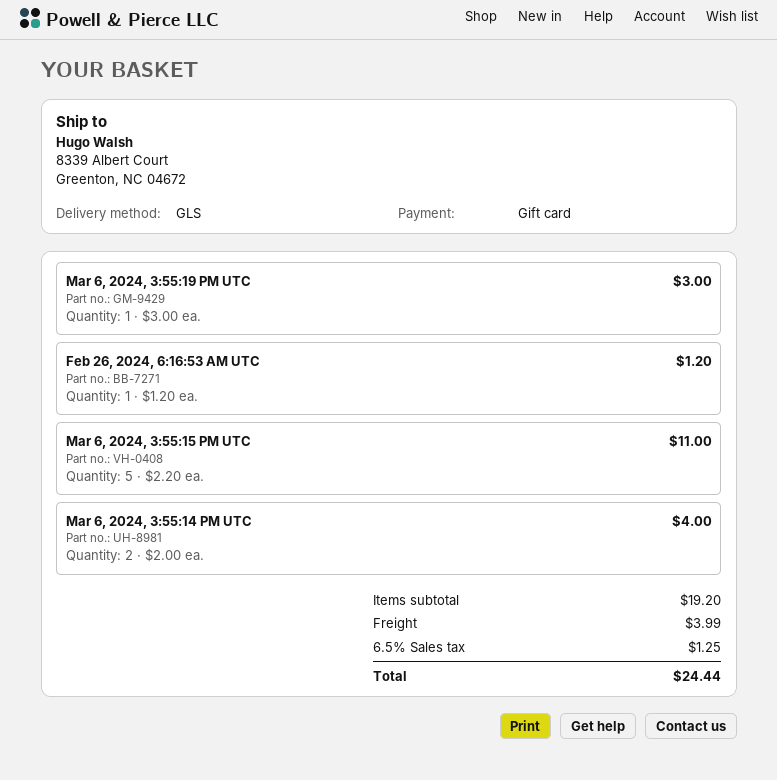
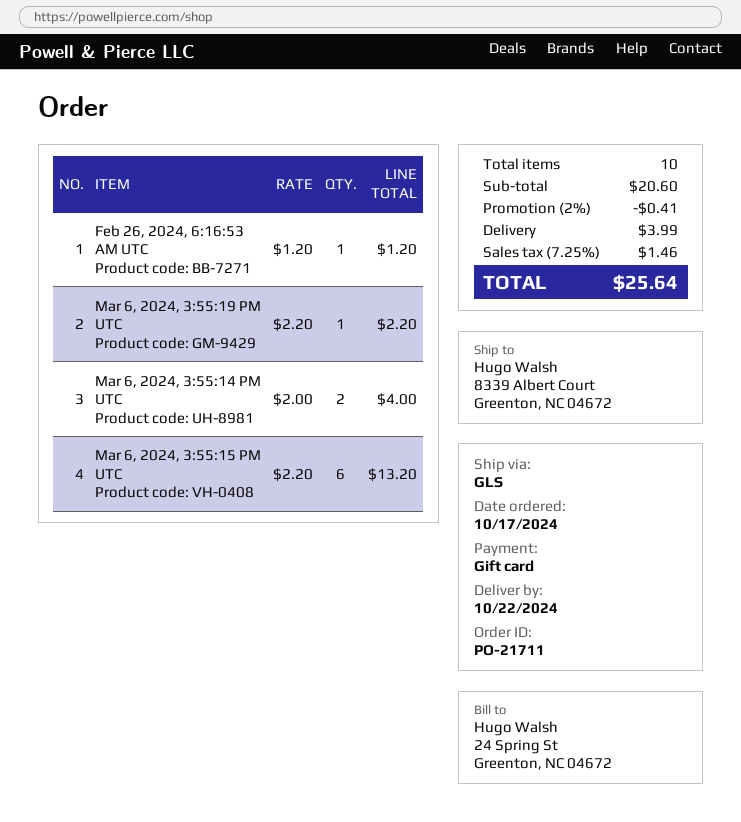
Mar 6, 2024, 3:55:19 PM UTC: 1 x 3.00 = 3.00 -> 1 x 2.20 = 2.20
Mar 6, 2024, 3:55:15 PM UTC: 5 x 2.20 = 11.00 -> 6 x 2.20 = 13.20
subtotal: 19.20 -> 20.60
discount: none -> 2% = 0.41
tax: 6.5% = 1.25 -> 7.25% = 1.46
total: 24.44 -> 25.64

